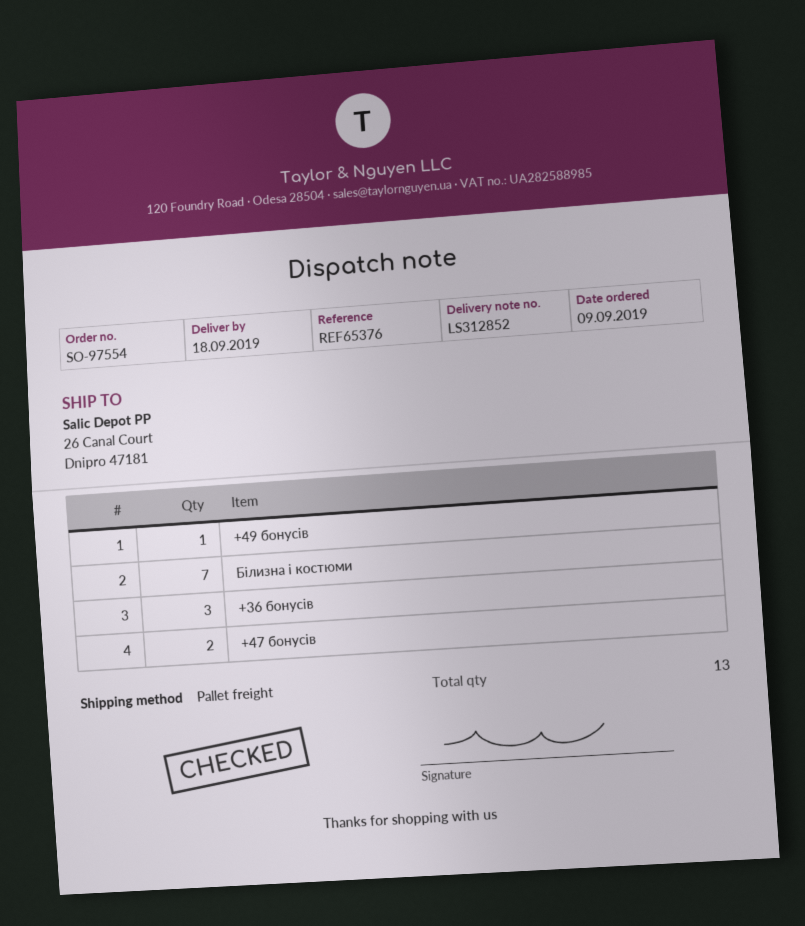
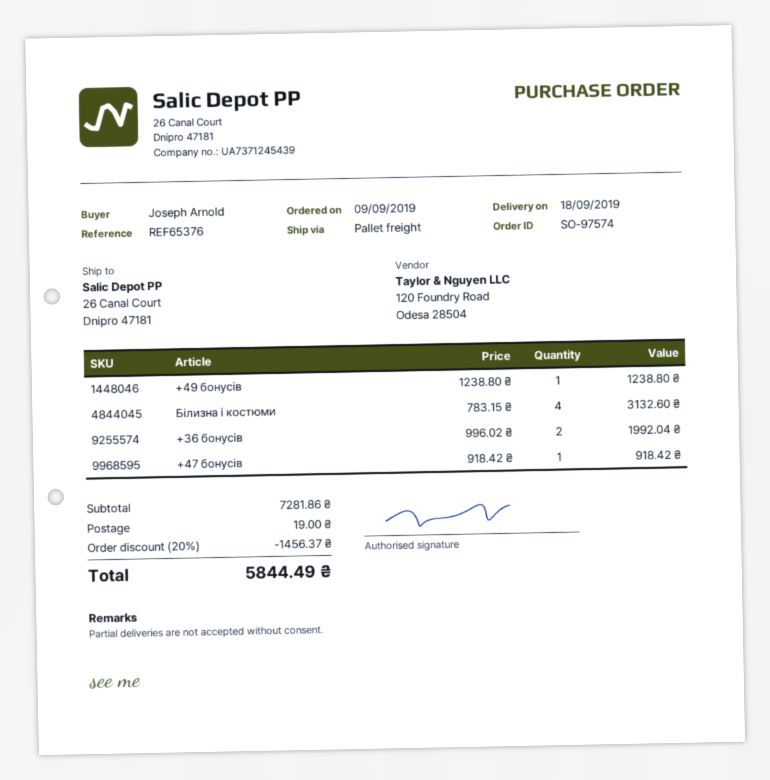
order number: SO-97554 -> SO-97574
Білизна і костюми: 7 -> 4
+36 бонусів: 3 -> 2
+47 бонусів: 2 -> 1

